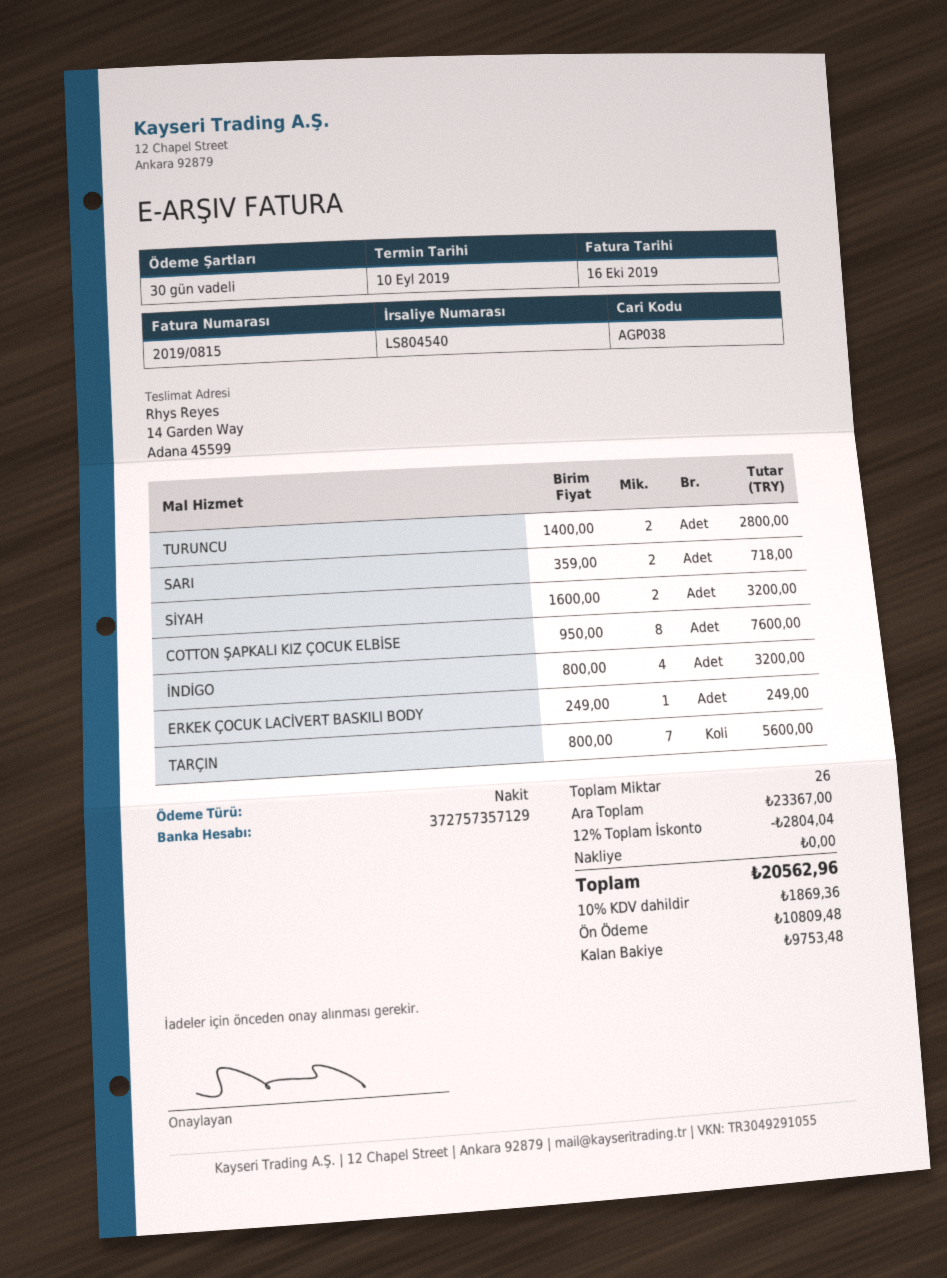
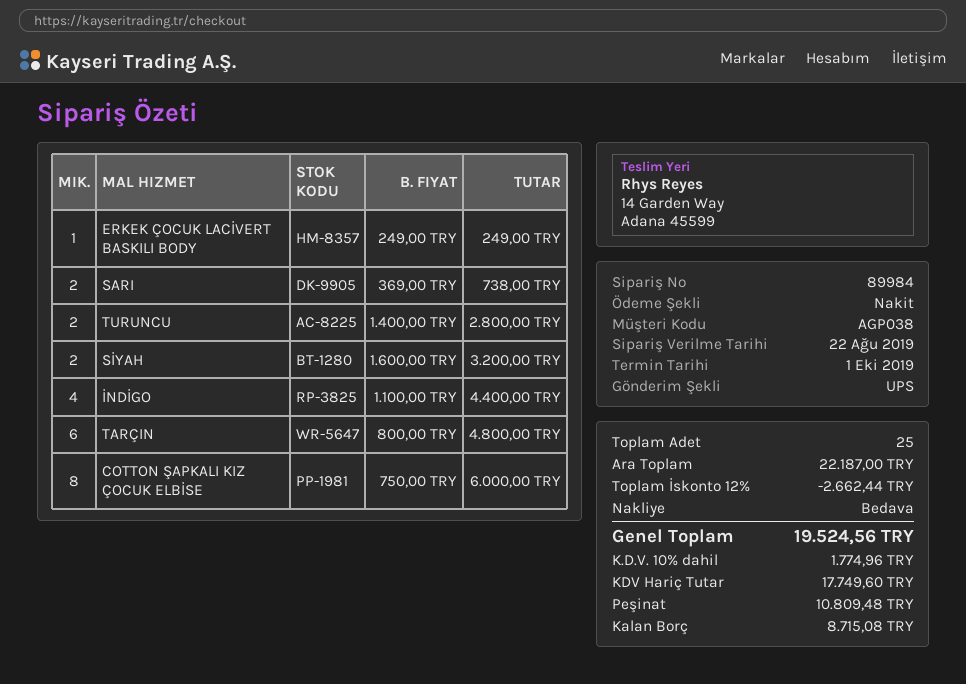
delivery date: 2019-09-10 -> 2019-10-01
SARI: 2 x 359.00 = 718.00 -> 2 x 369.00 = 738.00
COTTON ŞAPKALI KIZ ÇOCUK ELBİSE: 8 x 950.00 = 7600.00 -> 8 x 750.00 = 6000.00
İNDİGO: 4 x 800.00 = 3200.00 -> 4 x 1100.00 = 4400.00
TARÇIN: 7 x 800.00 = 5600.00 -> 6 x 800.00 = 4800.00
total quantity: 26 -> 25
subtotal: 23367.00 -> 22187.00
discount: 12% = 2804.04 -> 12% = 2662.44
tax: 10% = 1869.36 -> 10% = 1774.96
total: 20562.96 -> 19524.56
balance: 9753.48 -> 8715.08

